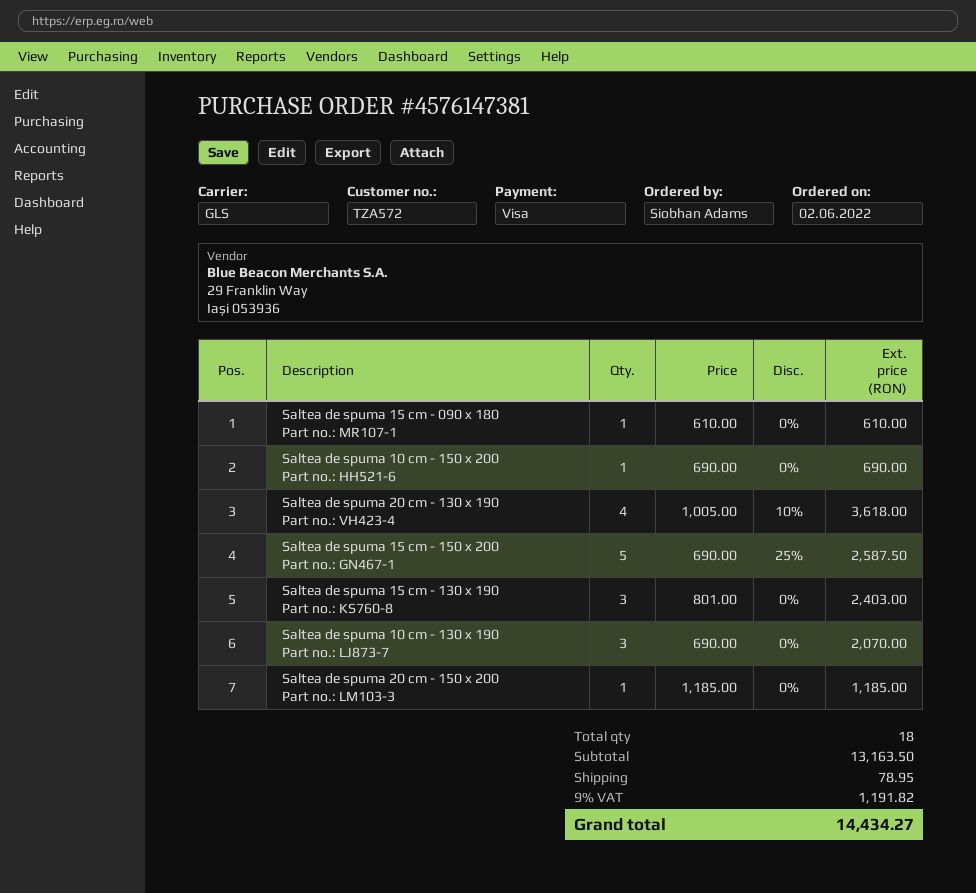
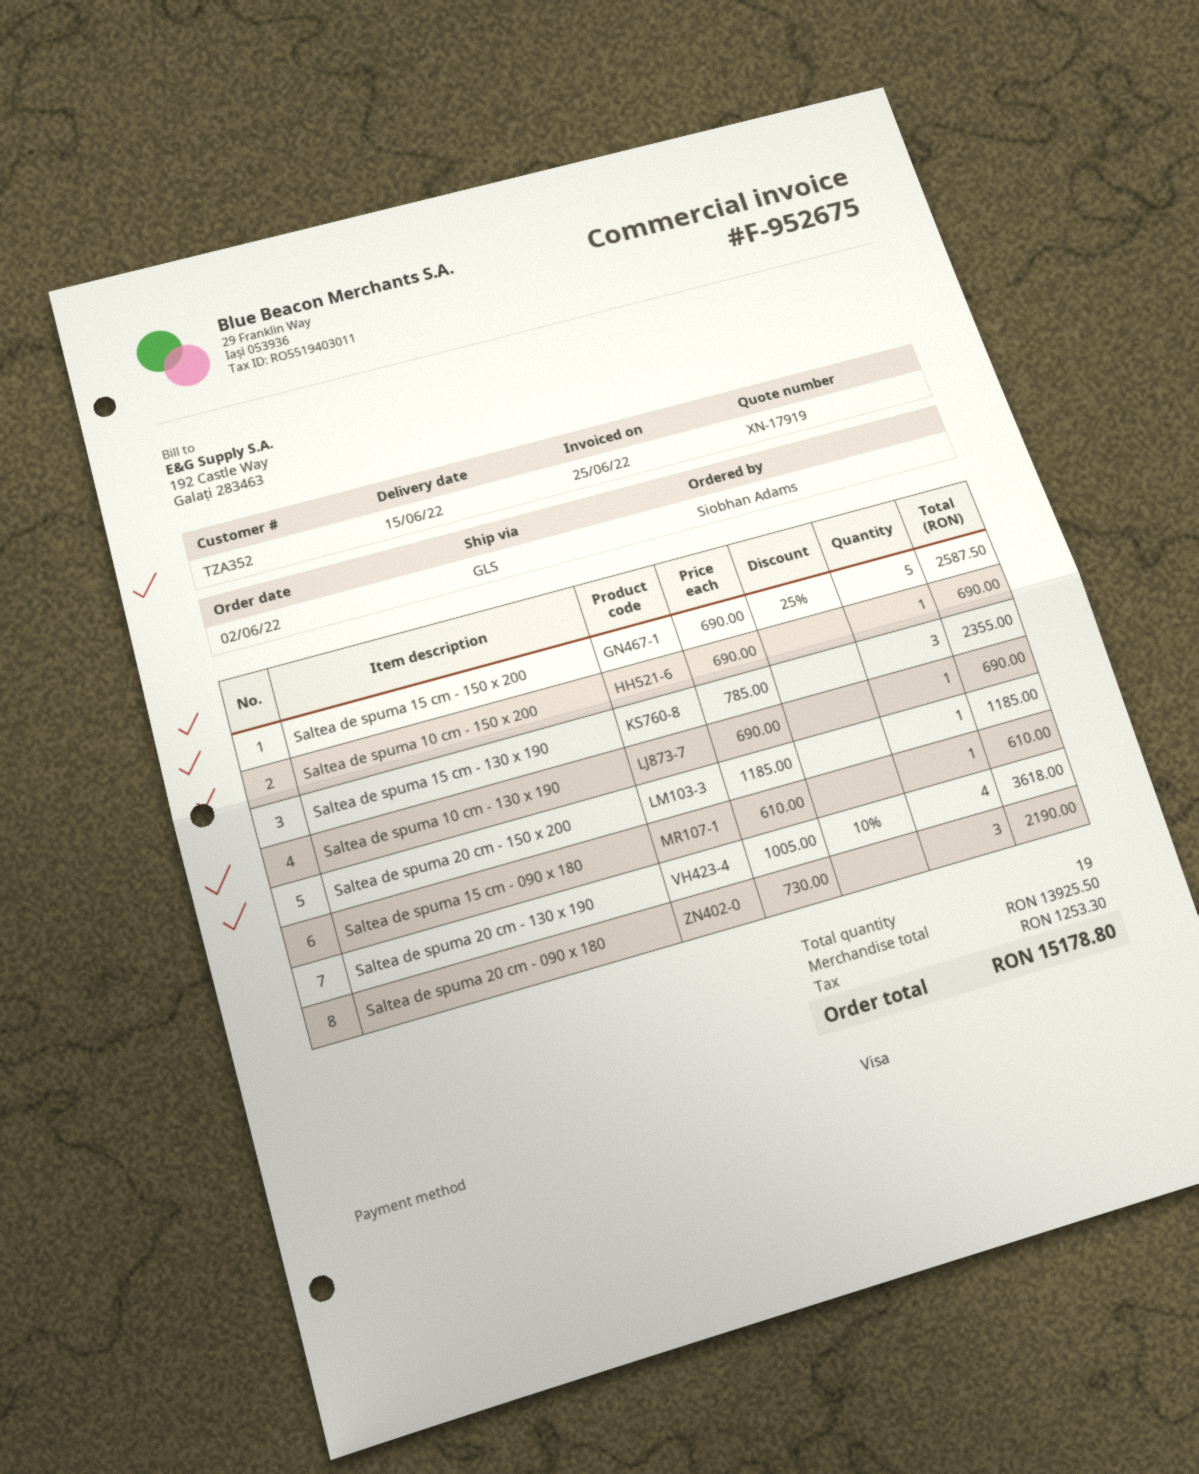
customer number: TZA572 -> TZA352
Saltea de spuma 15 cm - 130 x 190: 3 x 801.00 = 2403.00 -> 3 x 785.00 = 2355.00
Saltea de spuma 10 cm - 130 x 190: 3 x 690.00 = 2070.00 -> 1 x 690.00 = 690.00
Saltea de spuma 20 cm - 090 x 180: none -> 3 x 730.00 = 2190.00
total quantity: 18 -> 19
subtotal: 13163.50 -> 13925.50
shipping: 78.95 -> none
tax: 1191.82 -> 1253.30
total: 14434.27 -> 15178.80

